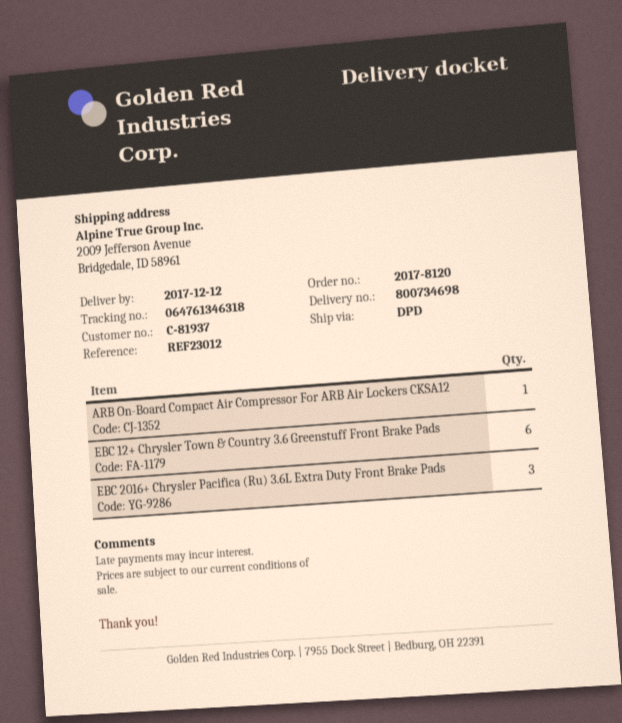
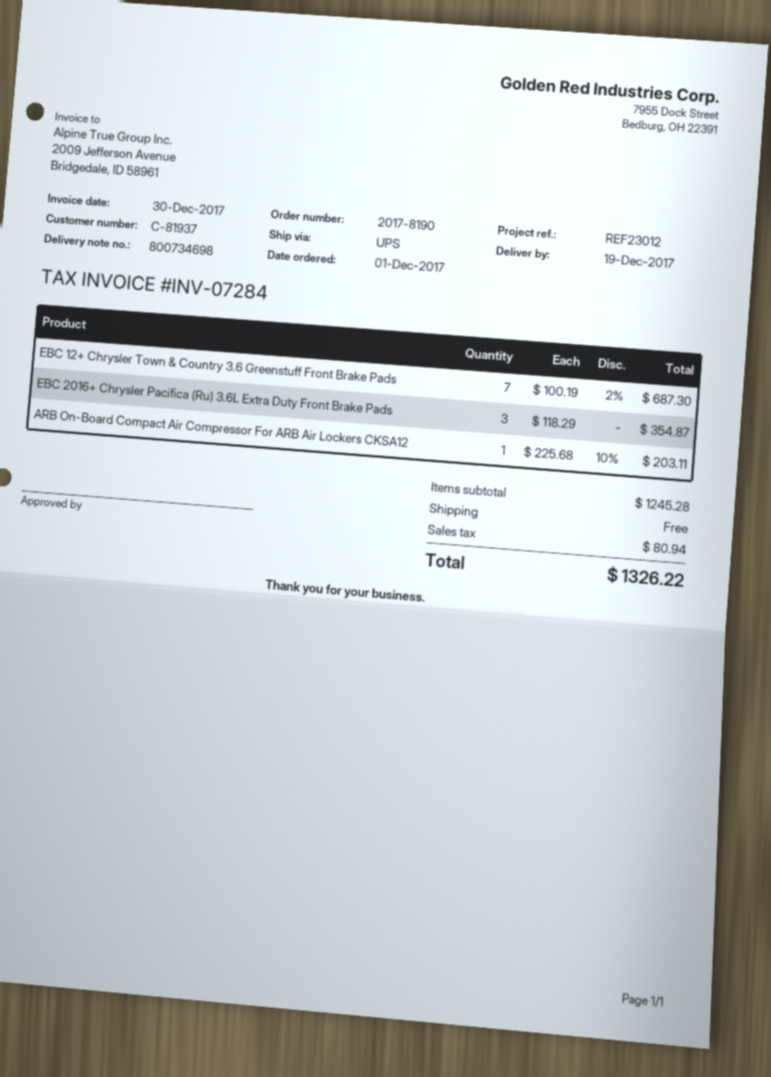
order number: 2017-8120 -> 2017-8190
delivery date: 2017-12-12 -> 2017-12-19
shipping method: DPD -> UPS
EBC 12+ Chrysler Town & Country 3.6 Greenstuff Front Brake Pads: 6 -> 7

